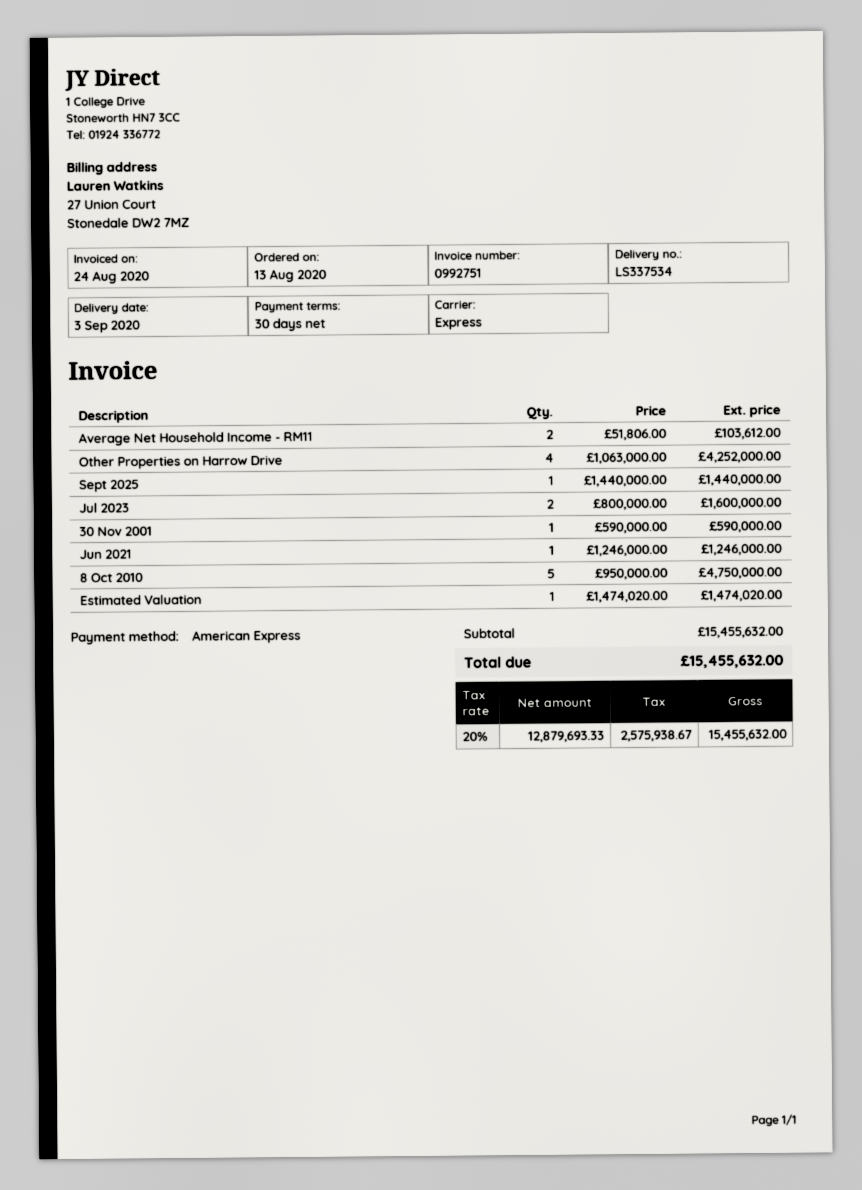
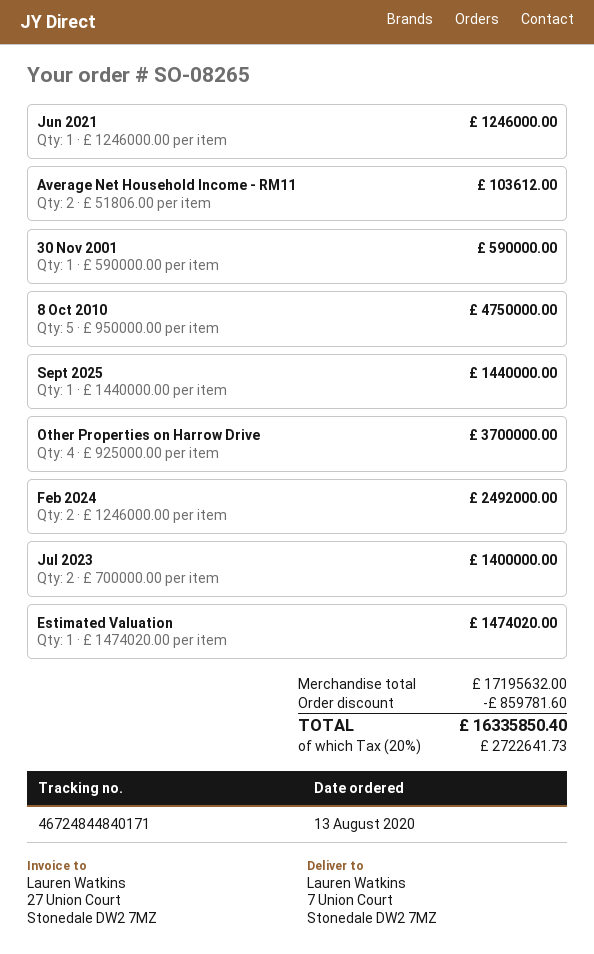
Other Properties on Harrow Drive: 4 x 1063000.00 = 4252000.00 -> 4 x 925000.00 = 3700000.00
Jul 2023: 2 x 800000.00 = 1600000.00 -> 2 x 700000.00 = 1400000.00
Feb 2024: none -> 2 x 1246000.00 = 2492000.00
subtotal: 15455632.00 -> 17195632.00
discount: none -> 859781.60
tax: 20% = 2575938.67 -> 20% = 2722641.73
total: 15455632.00 -> 16335850.40

